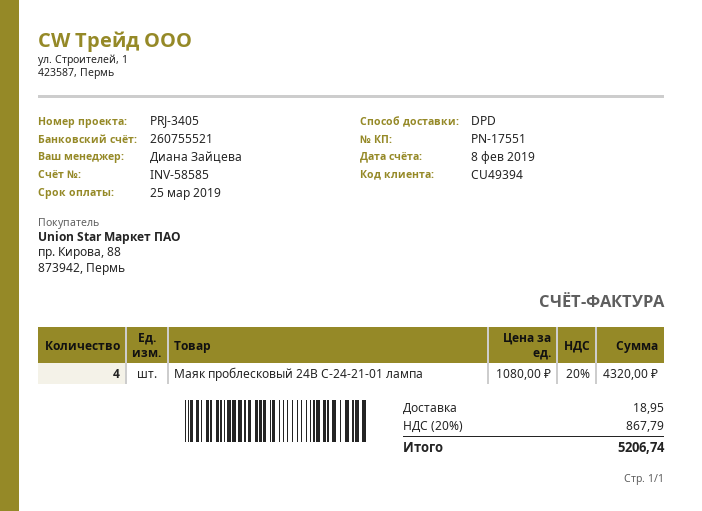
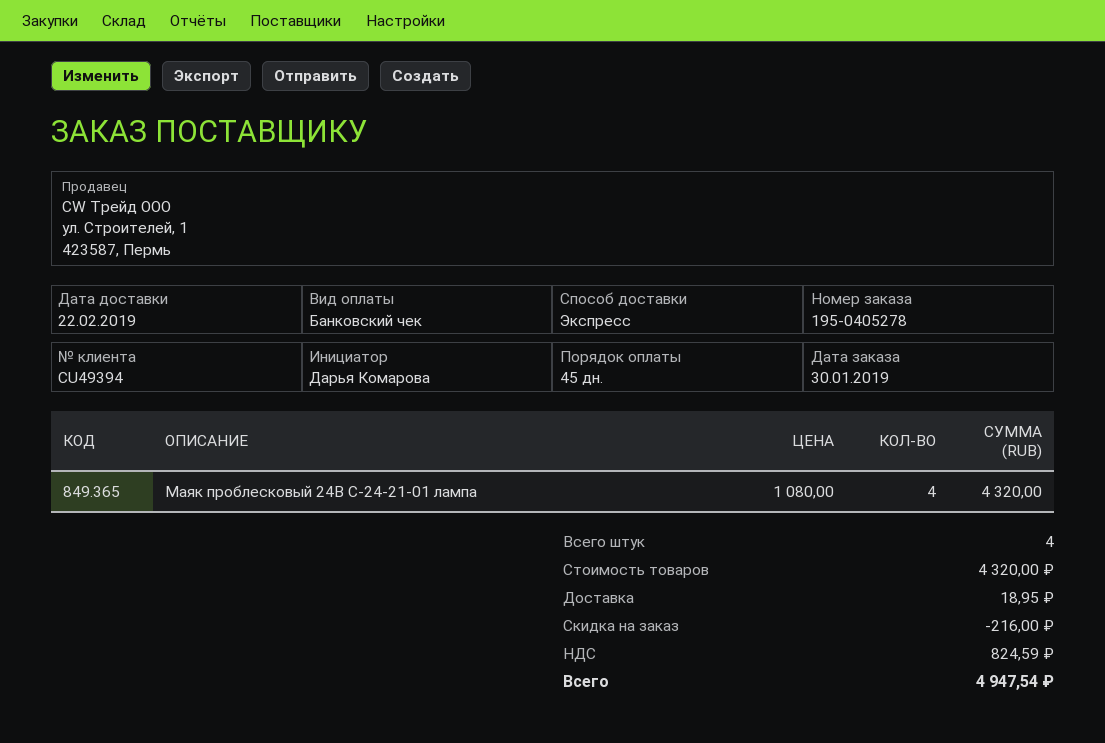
shipping method: DPD -> express
discount: none -> 216.00
tax: 867.79 -> 824.59
total: 5206.74 -> 4947.54

